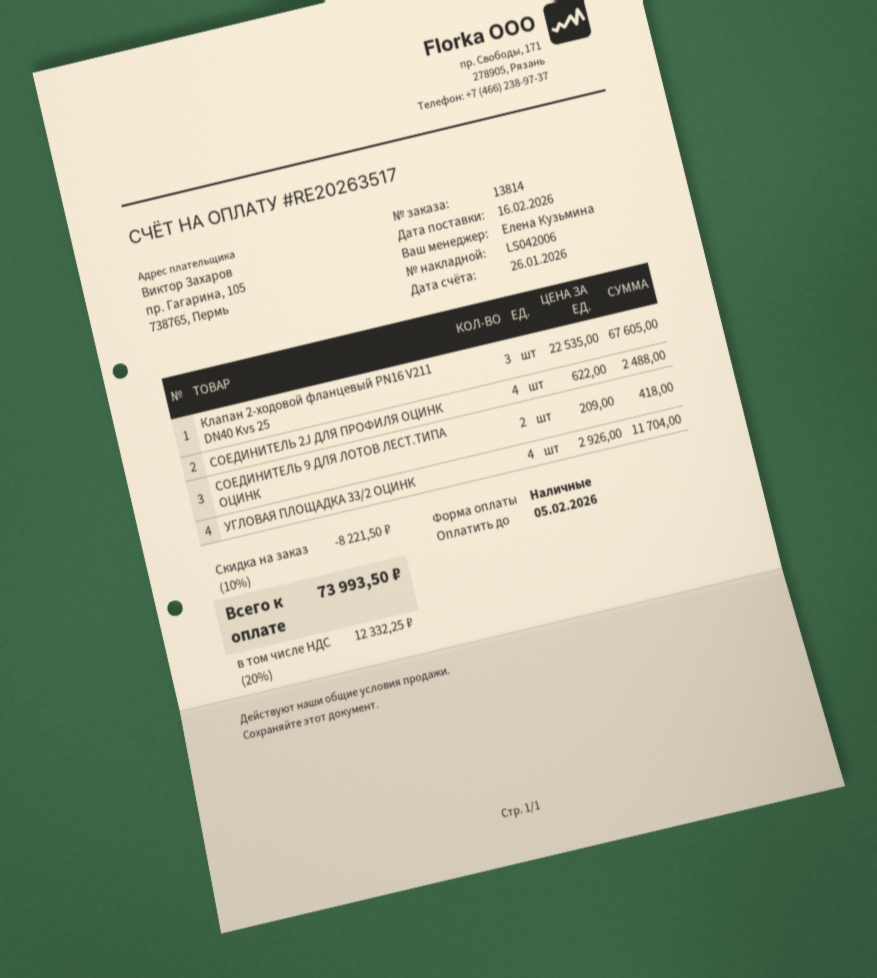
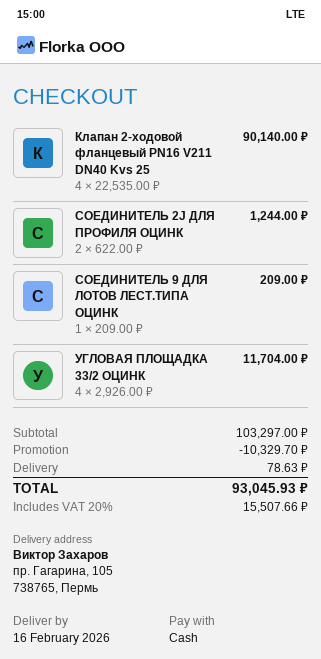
Клапан 2-ходовой фланцевый PN16 V211 DN40 Kvs 25: 3 x 22535.00 = 67605.00 -> 4 x 22535.00 = 90140.00
СОЕДИНИТЕЛЬ 2J ДЛЯ ПРОФИЛЯ ОЦИНК: 4 x 622.00 = 2488.00 -> 2 x 622.00 = 1244.00
СОЕДИНИТЕЛЬ 9 ДЛЯ ЛОТОВ ЛЕСТ.ТИПА ОЦИНК: 2 x 209.00 = 418.00 -> 1 x 209.00 = 209.00
discount: 8221.50 -> 10329.70
shipping: none -> 78.63
tax: 20% = 12332.25 -> 20% = 15507.66
total: 73993.50 -> 93045.93

